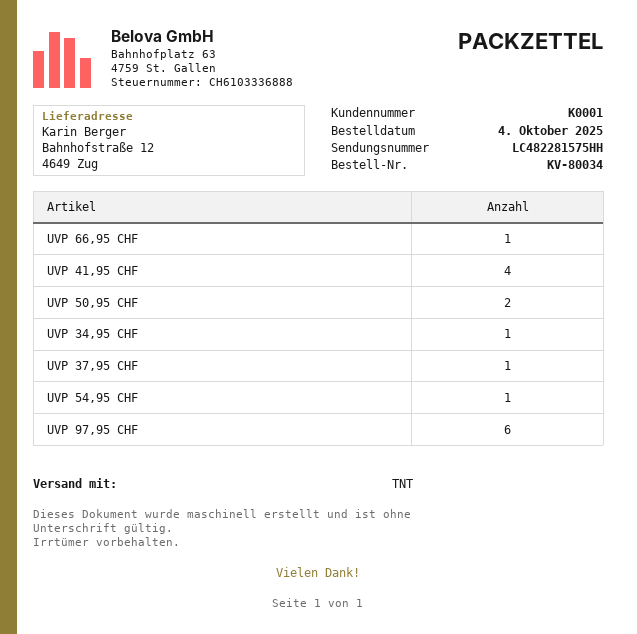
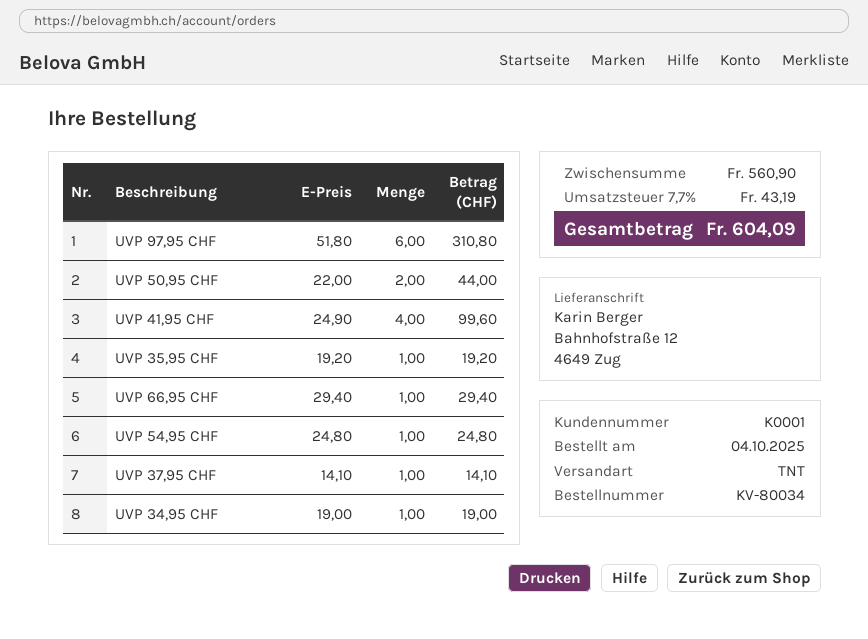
UVP 35,95 CHF: none -> 1

